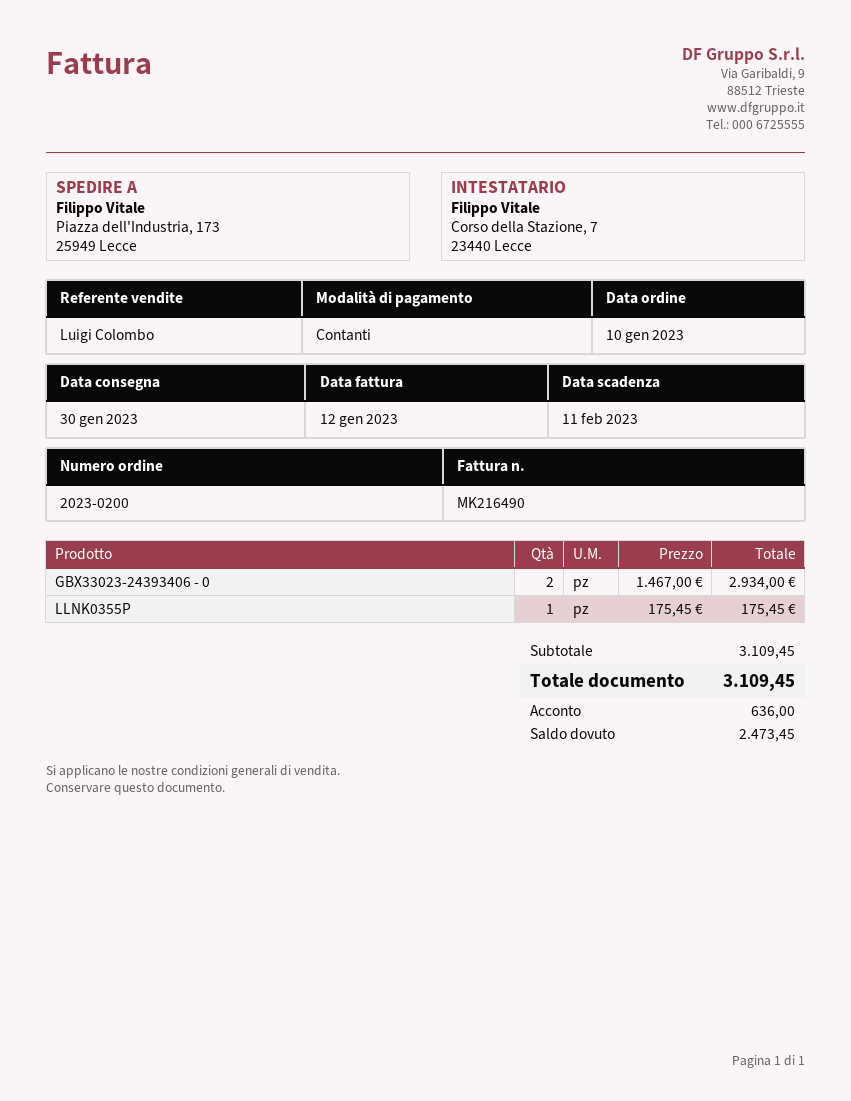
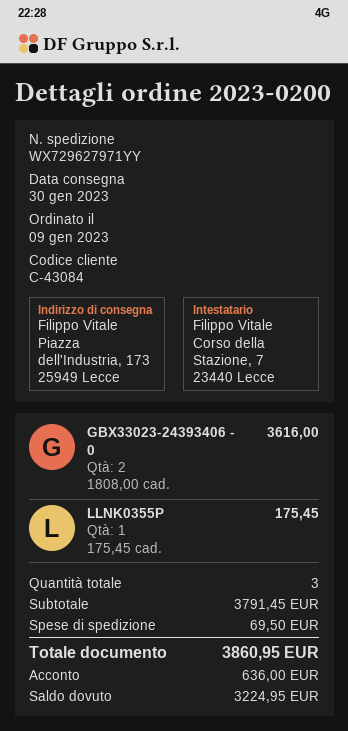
order date: 2023-01-10 -> 2023-01-09
GBX33023-24393406 - 0: 2 x 1467.00 = 2934.00 -> 2 x 1808.00 = 3616.00
subtotal: 3109.45 -> 3791.45
shipping: none -> 69.50
total: 3109.45 -> 3860.95
balance: 2473.45 -> 3224.95

